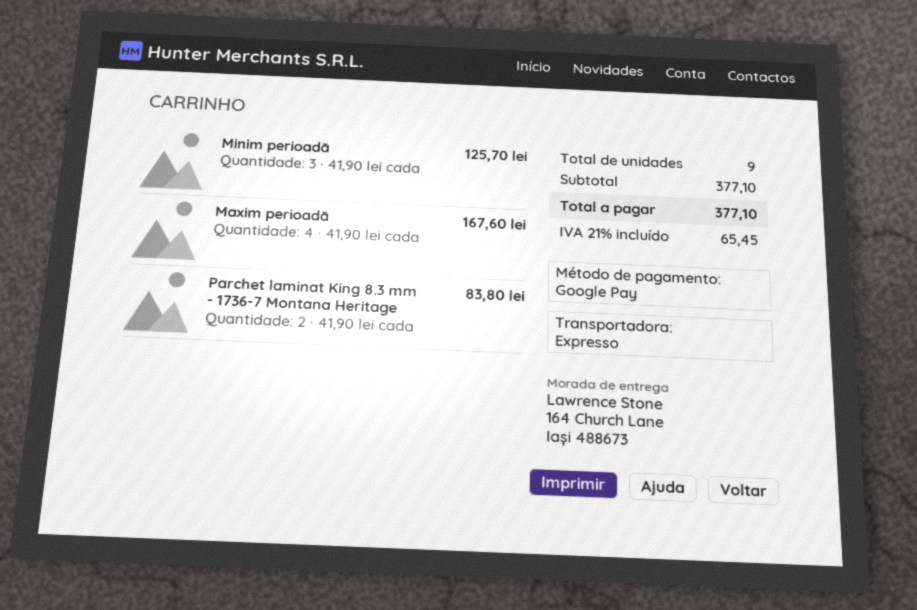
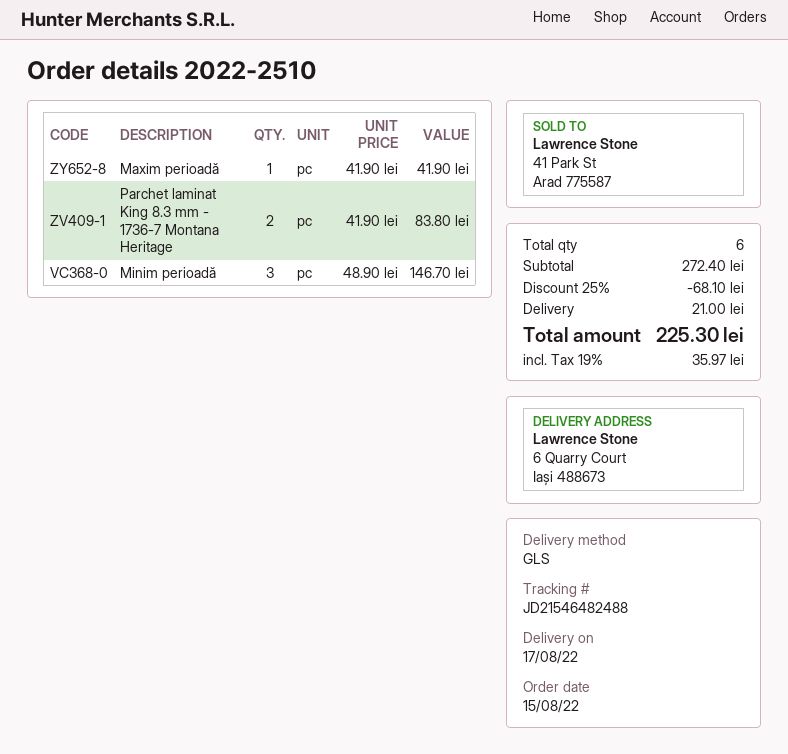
shipping method: express -> GLS
ship to: 164 Church Lane, Iași 488673 -> 6 Quarry Court, Iași 488673
Minim perioadă: 3 x 41.90 = 125.70 -> 3 x 48.90 = 146.70
Maxim perioadă: 4 x 41.90 = 167.60 -> 1 x 41.90 = 41.90
total quantity: 9 -> 6
subtotal: 377.10 -> 272.40
discount: none -> 25% = 68.10
shipping: none -> 21.00
tax: 21% = 65.45 -> 19% = 35.97
total: 377.10 -> 225.30

